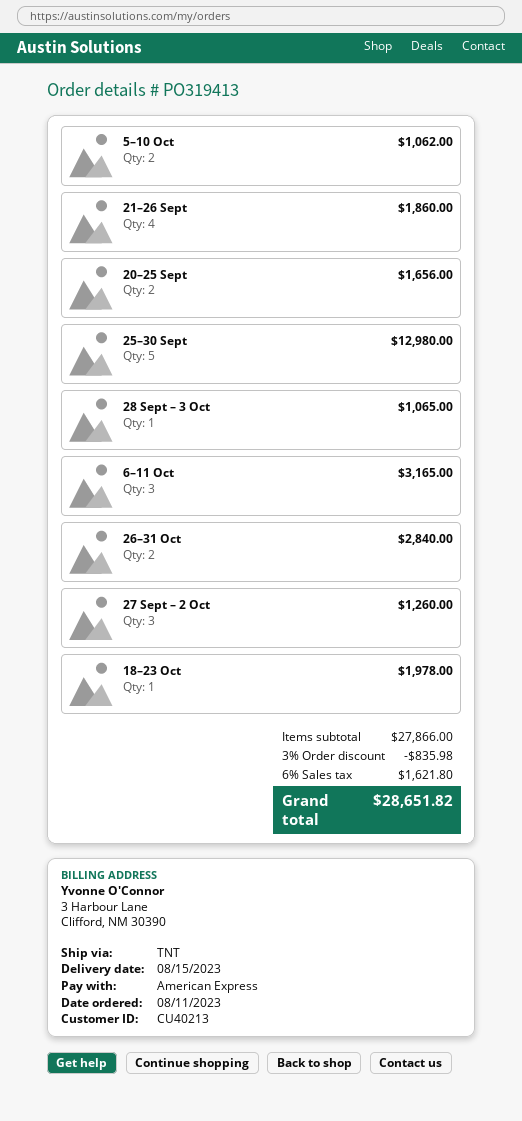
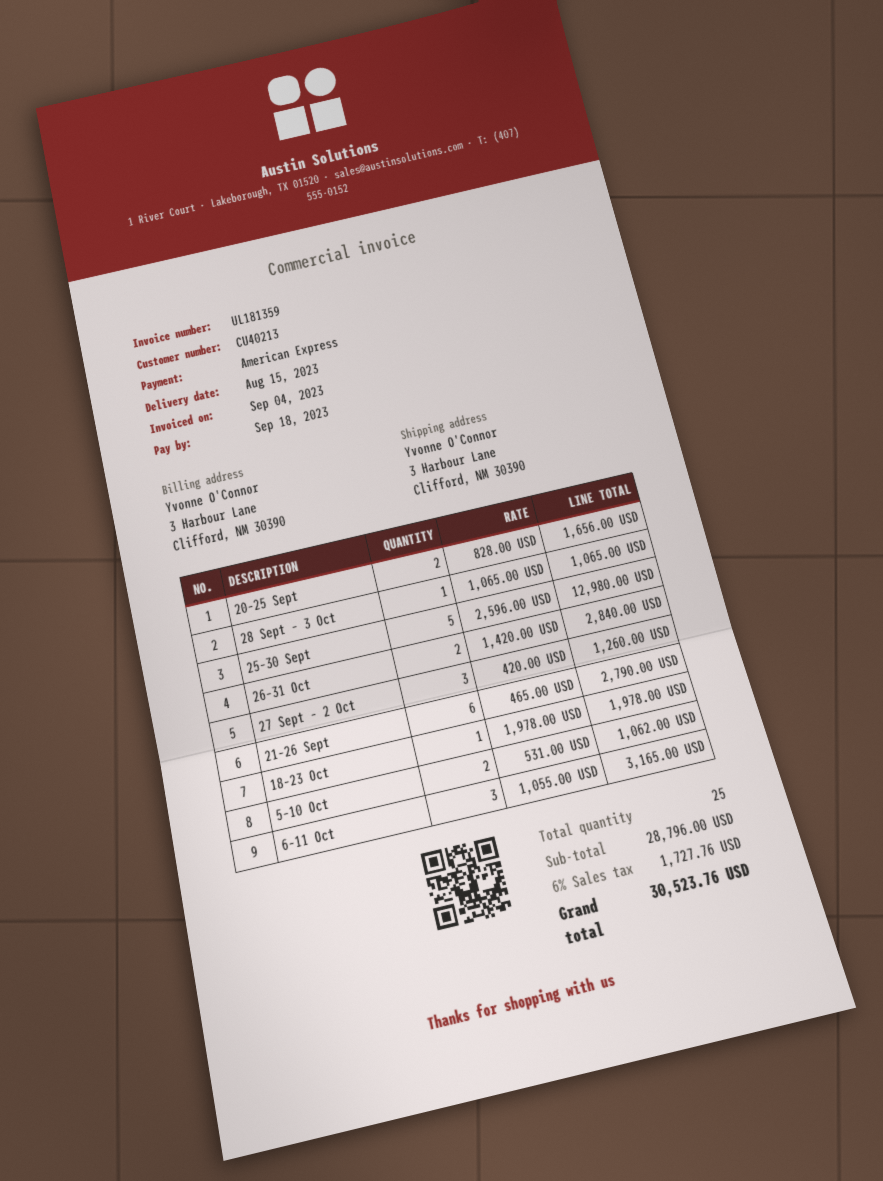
21–26 Sept: 4 for 1860.00 -> 6 for 2790.00
subtotal: 27866.00 -> 28796.00
discount: 3% = 835.98 -> none
tax: 6% = 1621.80 -> 6% = 1727.76
total: 28651.82 -> 30523.76

